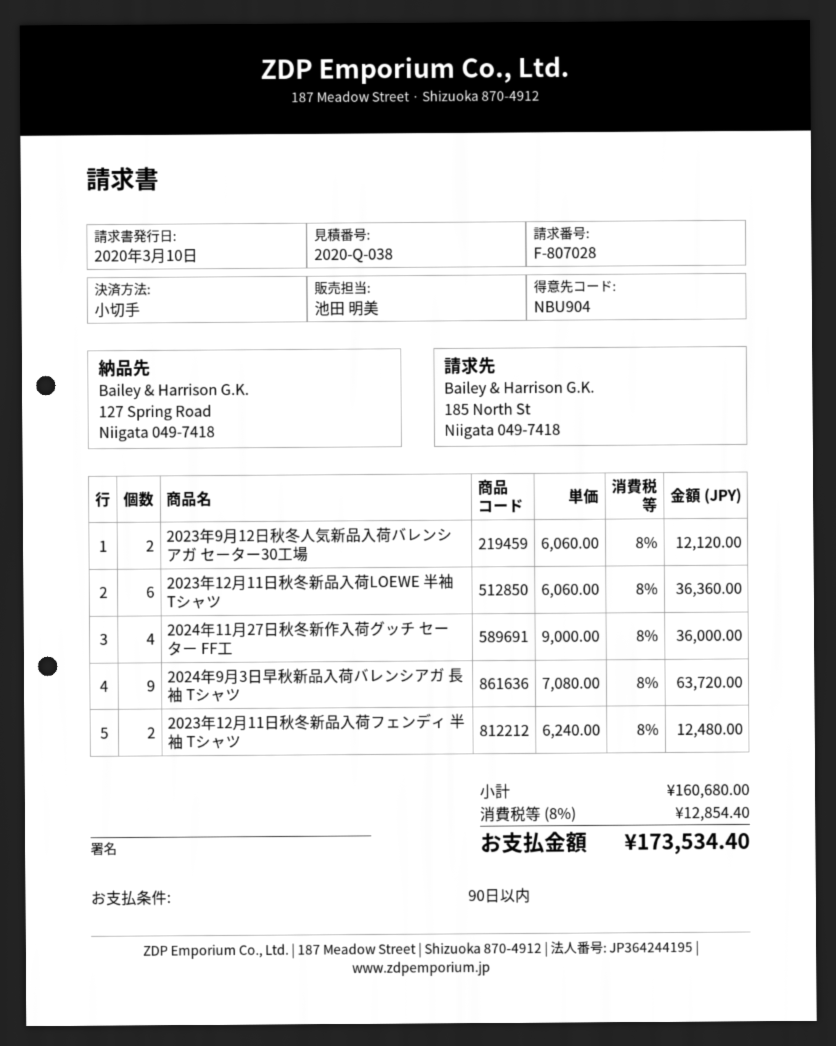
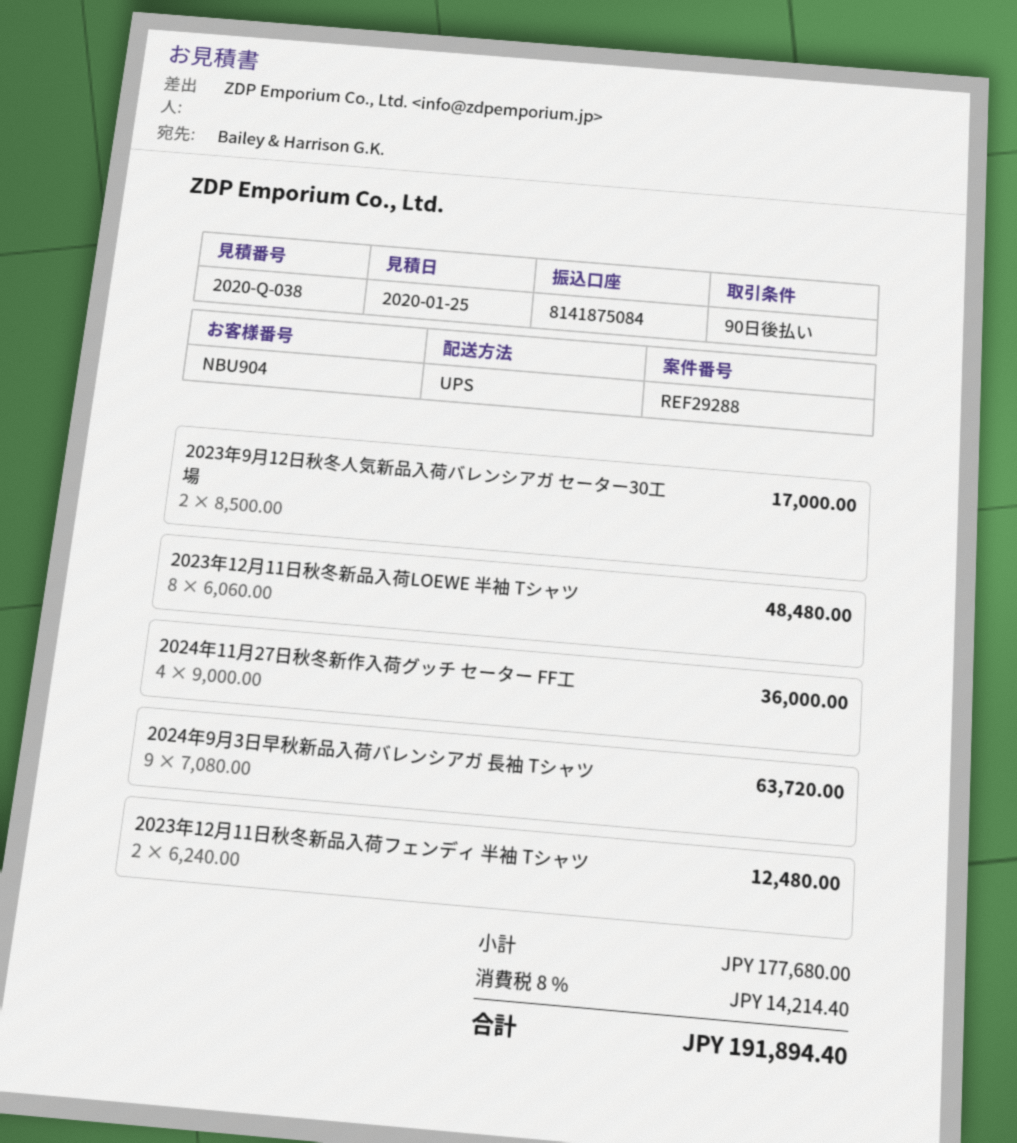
2023年9月12日秋冬人気新品入荷バレンシアガ セーター30工場: 2 x 6060.00 = 12120.00 -> 2 x 8500.00 = 17000.00
2023年12月11日秋冬新品入荷LOEWE 半袖 Tシャツ: 6 x 6060.00 = 36360.00 -> 8 x 6060.00 = 48480.00
subtotal: 160680.00 -> 177680.00
tax: 8% = 12854.40 -> 8% = 14214.40
total: 173534.40 -> 191894.40

